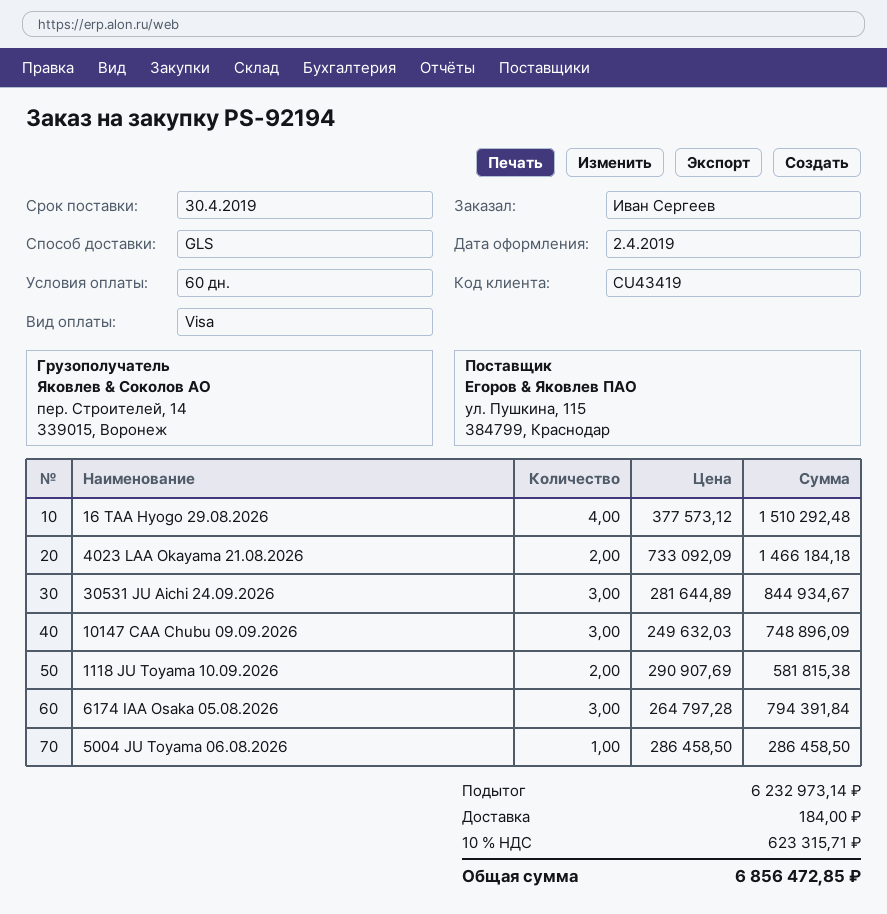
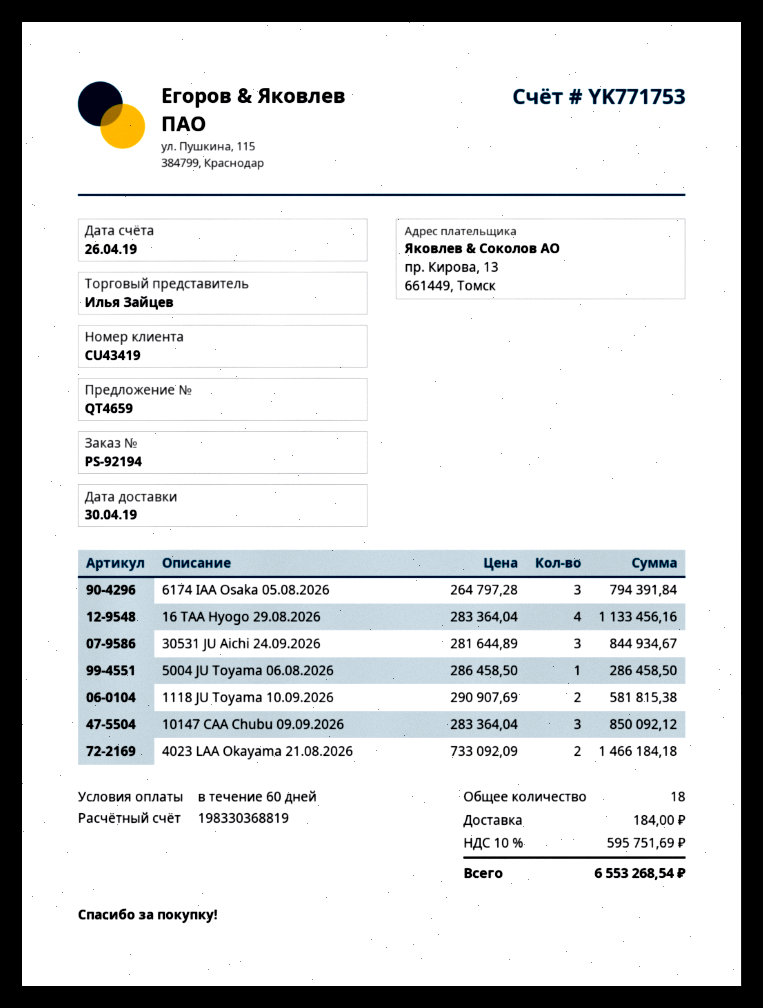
16 TAA Hyogo 29.08.2026: 4 x 377573.12 = 1510292.48 -> 4 x 283364.04 = 1133456.16
10147 CAA Chubu 09.09.2026: 3 x 249632.03 = 748896.09 -> 3 x 283364.04 = 850092.12
tax: 10% = 623315.71 -> 10% = 595751.69
total: 6856472.85 -> 6553268.54

